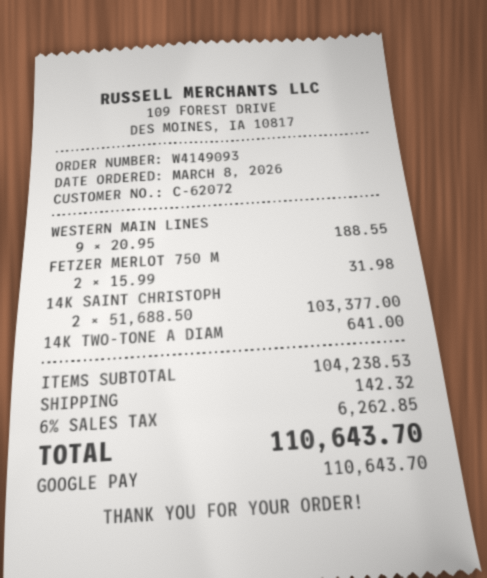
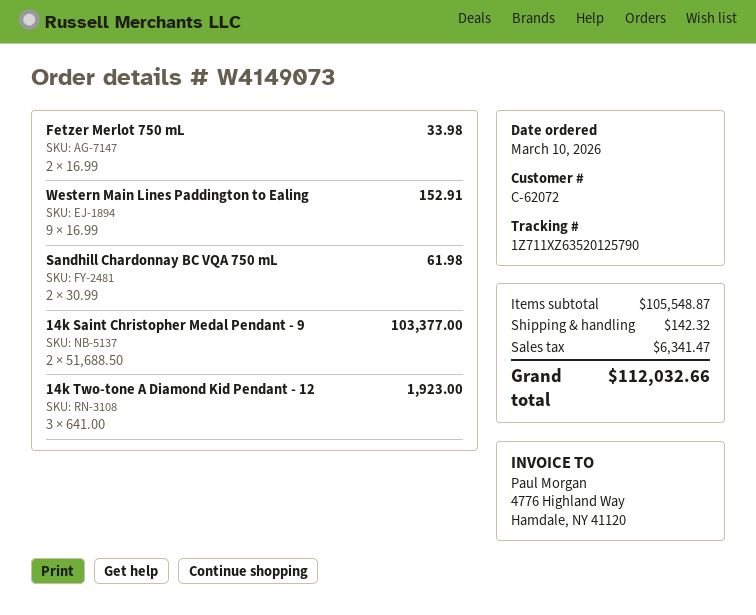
order number: W4149093 -> W4149073
order date: 2026-03-08 -> 2026-03-10
WESTERN MAIN LINES: 9 x 20.95 = 188.55 -> 9 x 16.99 = 152.91
FETZER MERLOT 750 M: 2 x 15.99 = 31.98 -> 2 x 16.99 = 33.98
14K TWO-TONE A DIAM: 1 x 641.00 = 641.00 -> 3 x 641.00 = 1923.00
Sandhill Chardonnay BC VQA 750 mL: none -> 2 x 30.99 = 61.98
subtotal: 104238.53 -> 105548.87
tax: 6262.85 -> 6341.47
total: 110643.70 -> 112032.66

